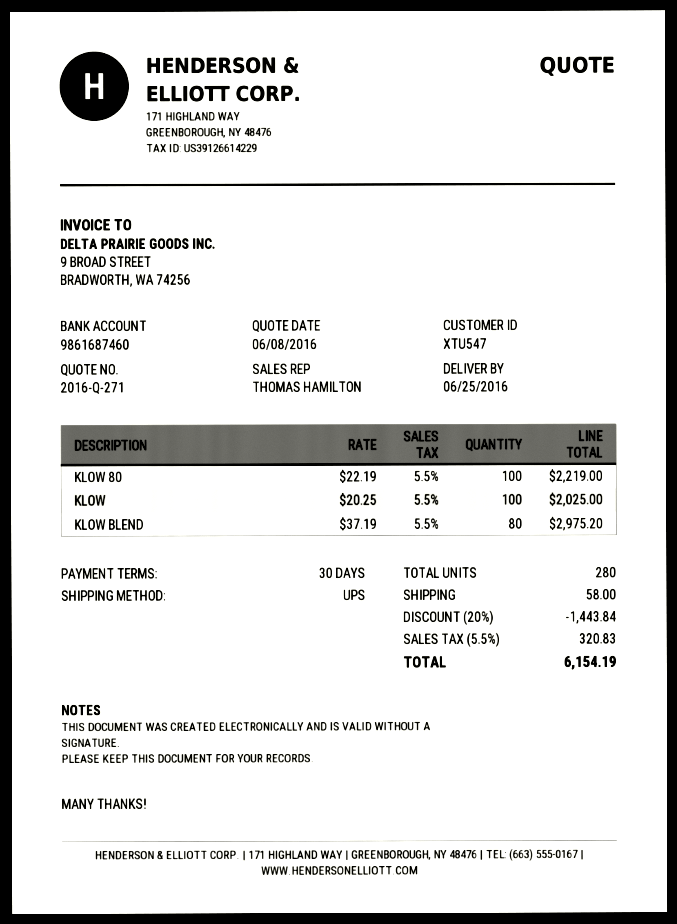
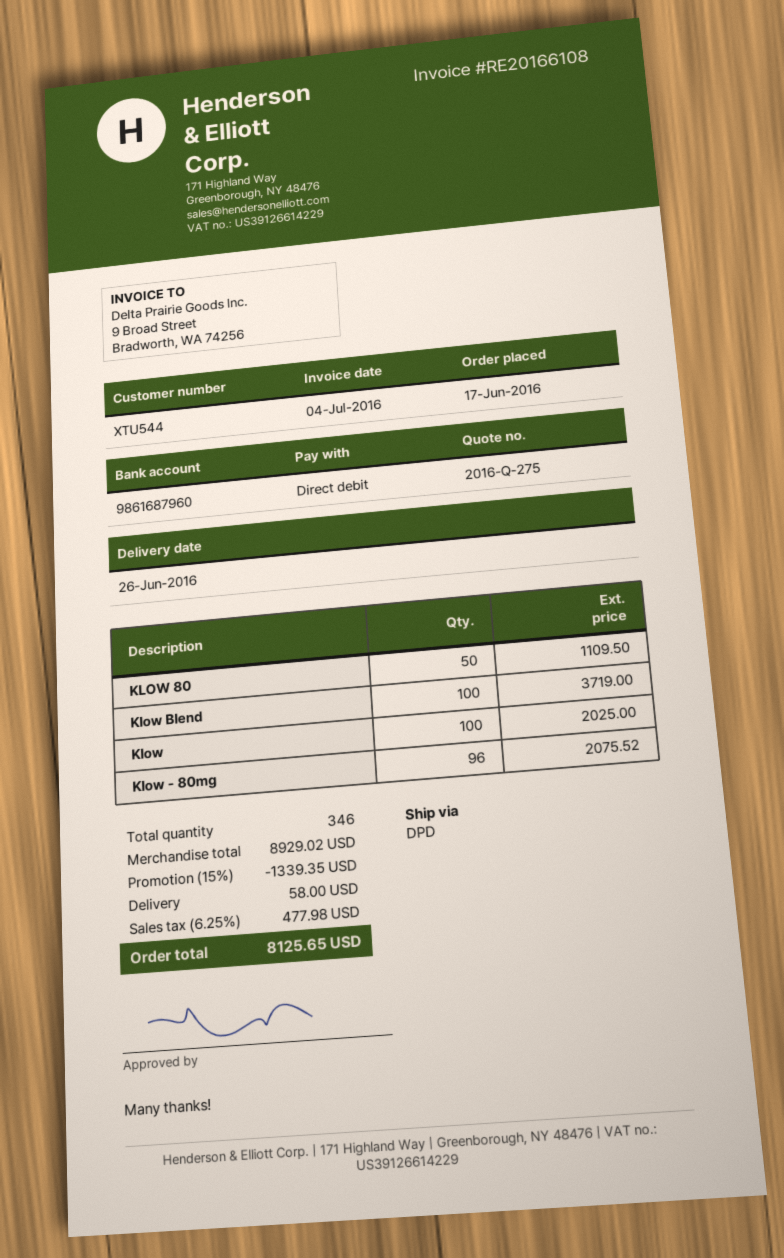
quote number: 2016-Q-271 -> 2016-Q-275
delivery date: 2016-06-25 -> 2016-06-26
customer number: XTU547 -> XTU544
bank account: 9861687460 -> 9861687960
shipping method: UPS -> DPD
KLOW 80: 100 for 2219.00 -> 50 for 1109.50
KLOW BLEND: 80 for 2975.20 -> 100 for 3719.00
Klow - 80mg: none -> 96 for 2075.52
total quantity: 280 -> 346
discount: 20% = 1443.84 -> 15% = 1339.35
tax: 5.5% = 320.83 -> 6.25% = 477.98
total: 6154.19 -> 8125.65

